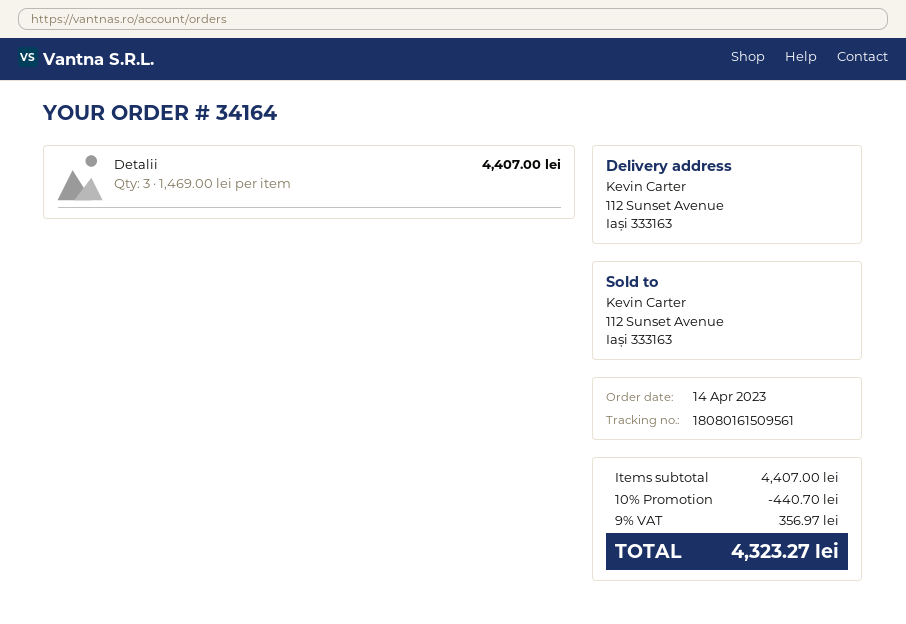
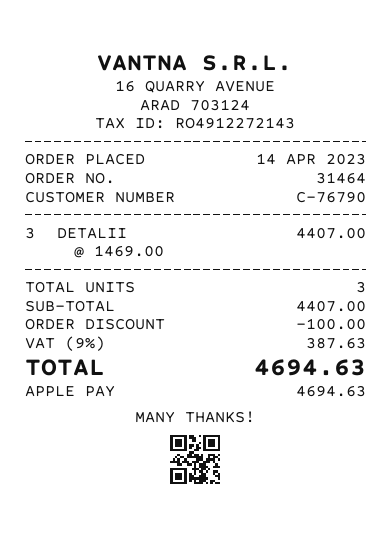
order number: 34164 -> 31464
discount: 440.70 -> 100.00
tax: 9% = 356.97 -> 9% = 387.63
total: 4323.27 -> 4694.63

